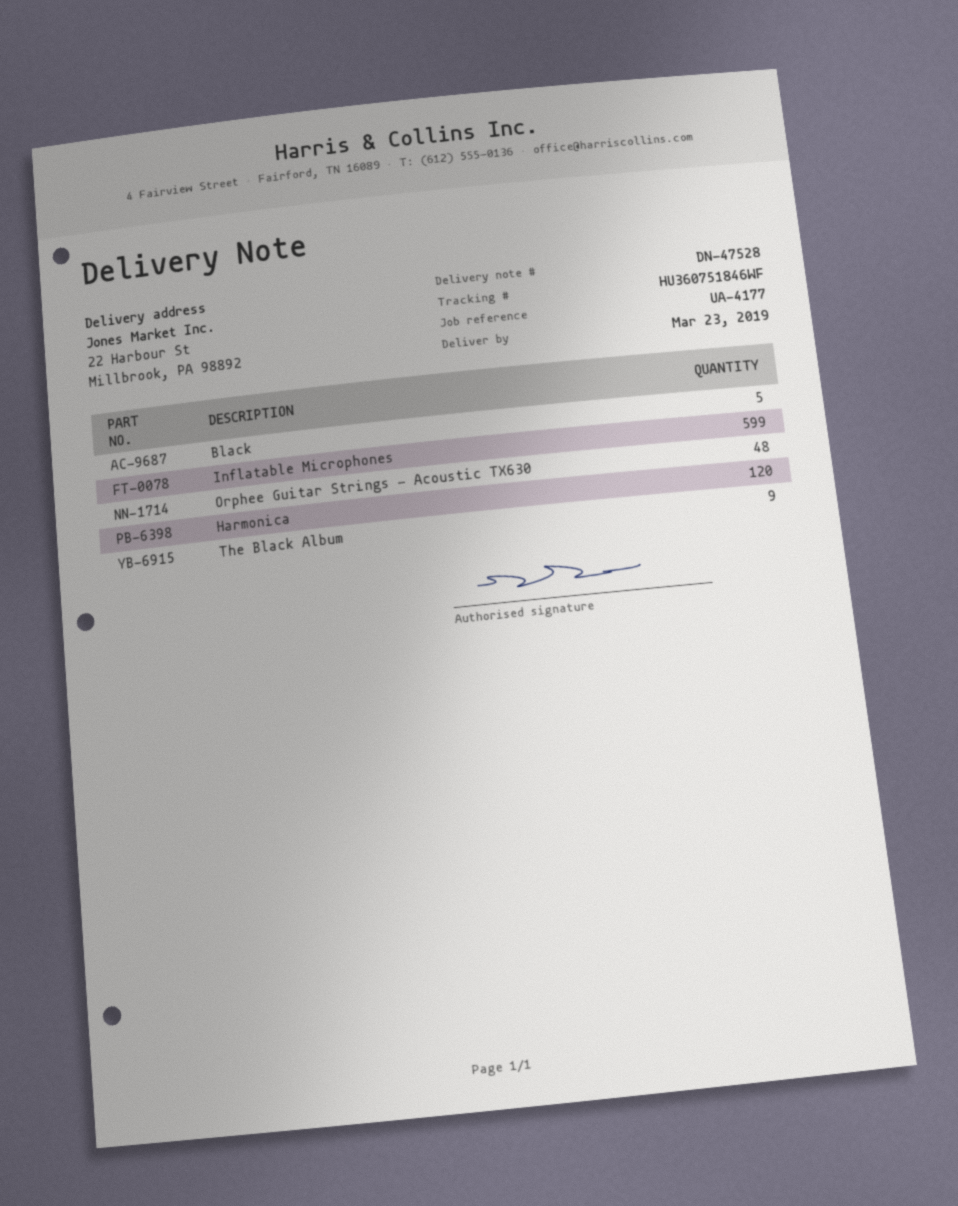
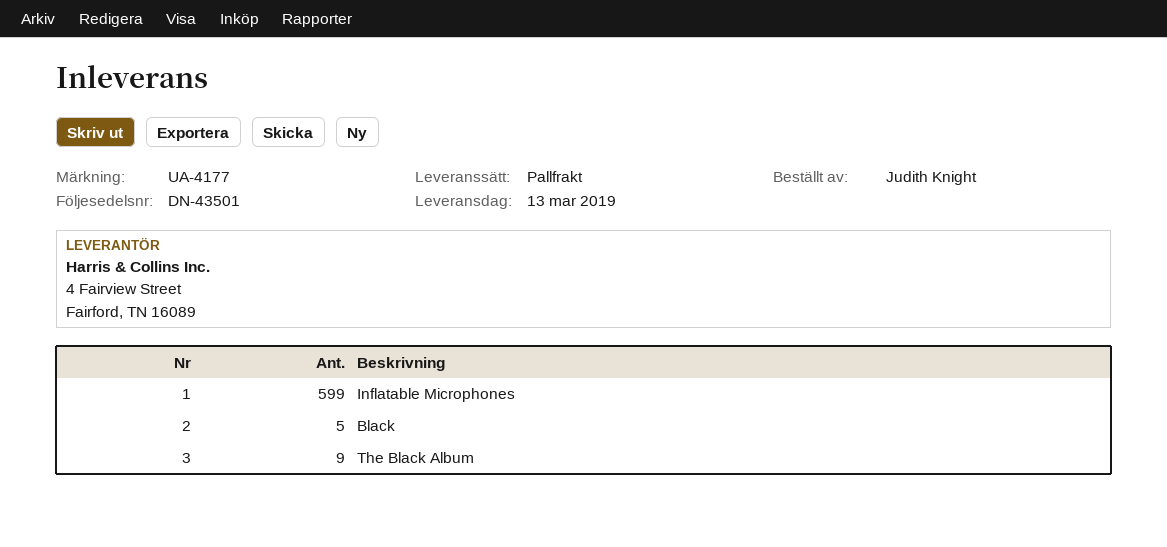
delivery note number: DN-47528 -> DN-43501
delivery date: 2019-03-23 -> 2019-03-13
Orphee Guitar Strings - Acoustic TX630: 48 -> none
Harmonica: 120 -> none

